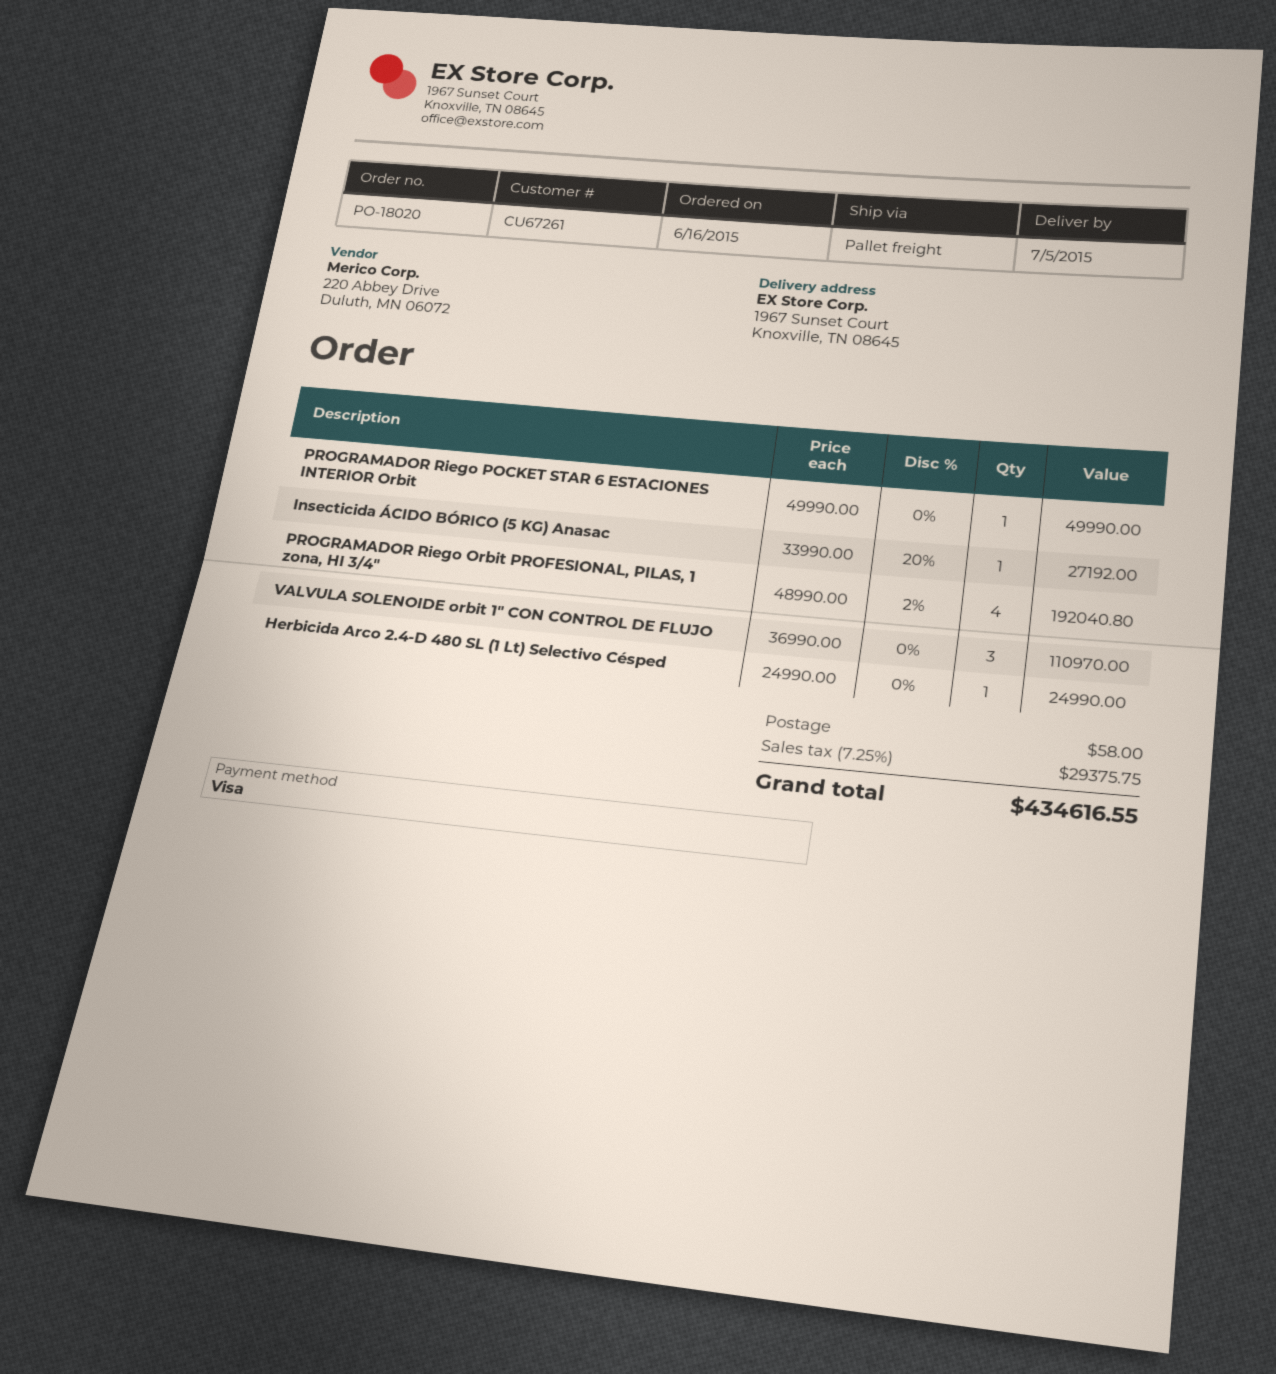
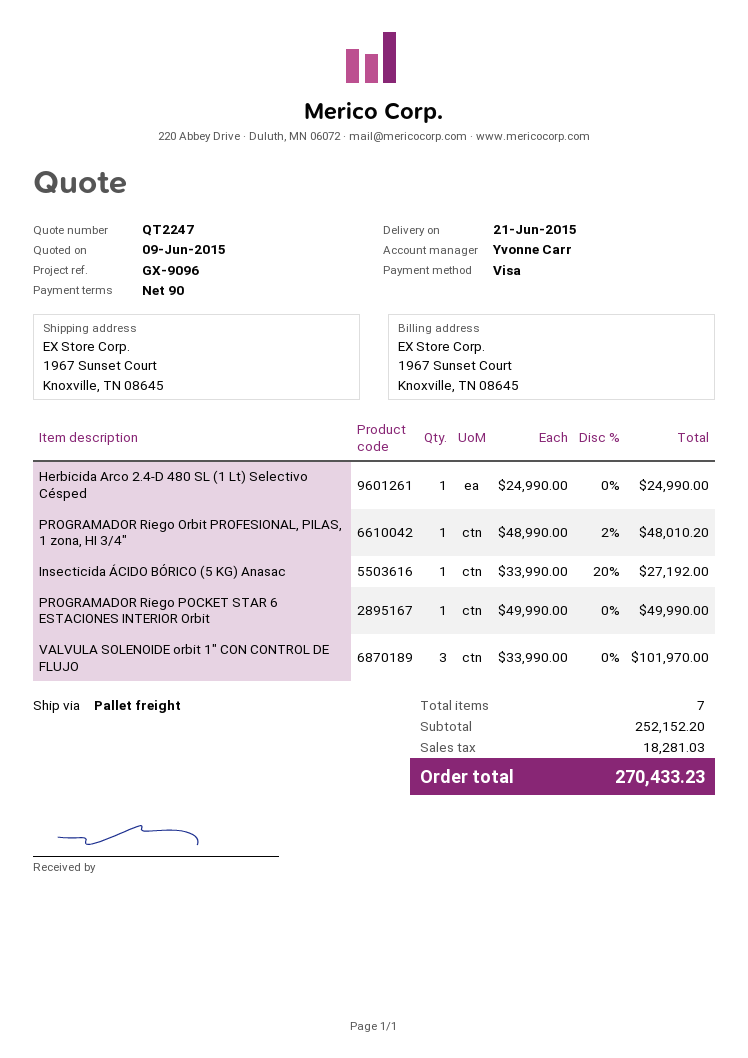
delivery date: 2015-07-05 -> 2015-06-21
PROGRAMADOR Riego Orbit PROFESIONAL, PILAS, 1 zona, HI 3/4″: 4 x 48990.00 - 2% = 192040.80 -> 1 x 48990.00 - 2% = 48010.20
VALVULA SOLENOIDE orbit 1″ CON CONTROL DE FLUJO: 3 x 36990.00 = 110970.00 -> 3 x 33990.00 = 101970.00
shipping: 58.00 -> none
tax: 29375.75 -> 18281.03
total: 434616.55 -> 270433.23

